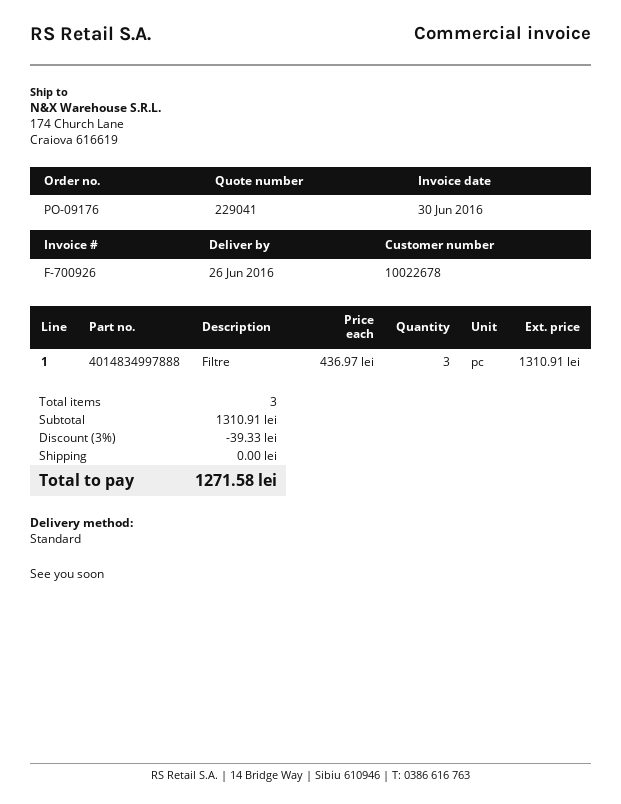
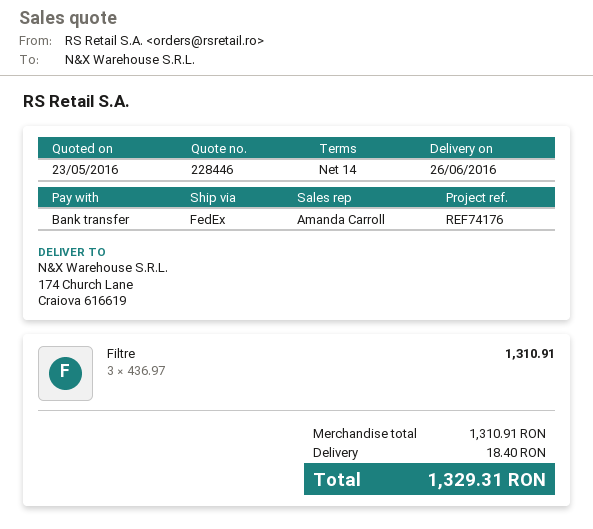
quote number: 229041 -> 228446
shipping method: standard -> FedEx
discount: 3% = 39.33 -> none
shipping: 0.00 -> 18.40
total: 1271.58 -> 1329.31

